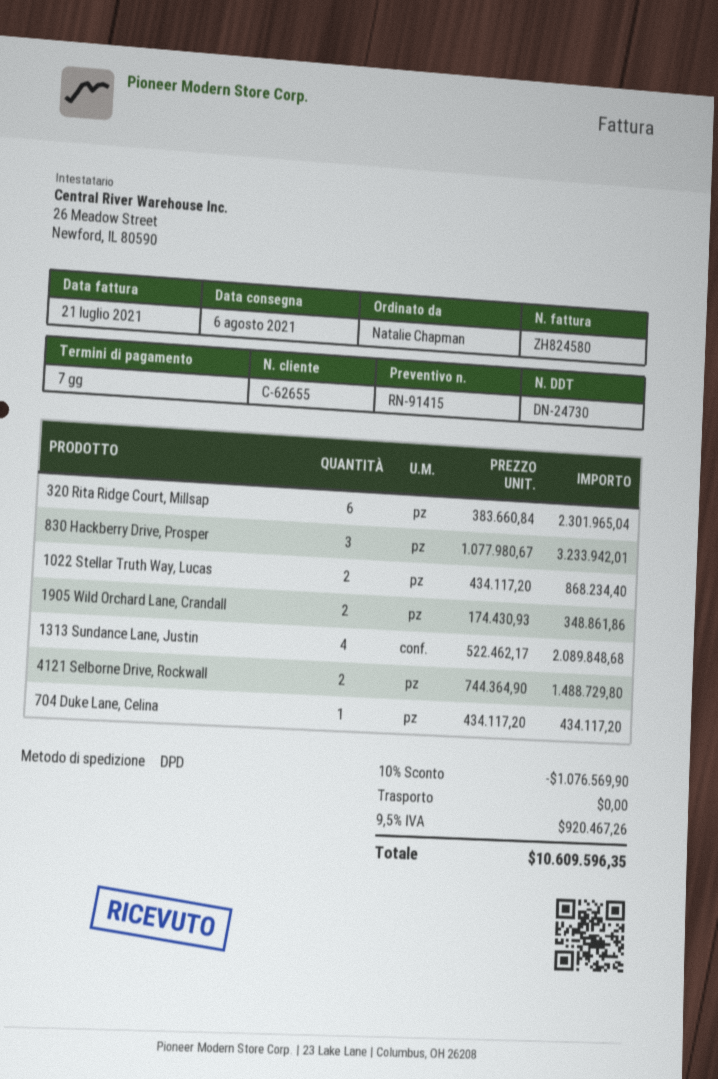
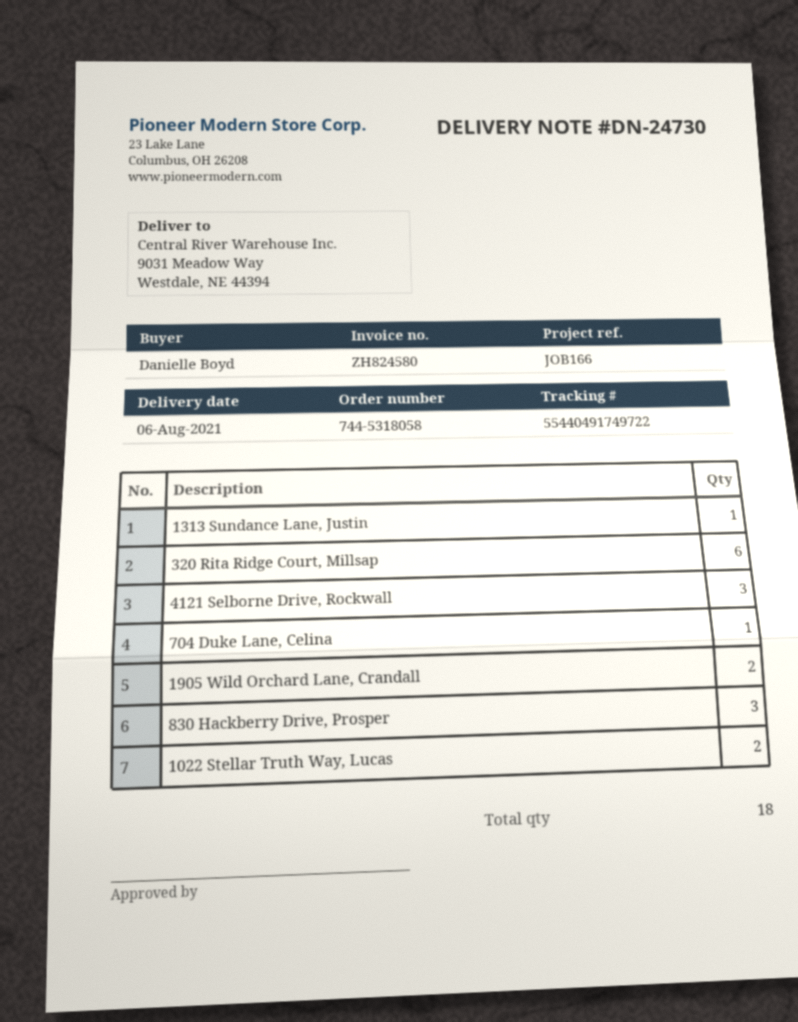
ordered by: Natalie Chapman -> Danielle Boyd
1313 Sundance Lane, Justin: 4 -> 1
4121 Selborne Drive, Rockwall: 2 -> 3

